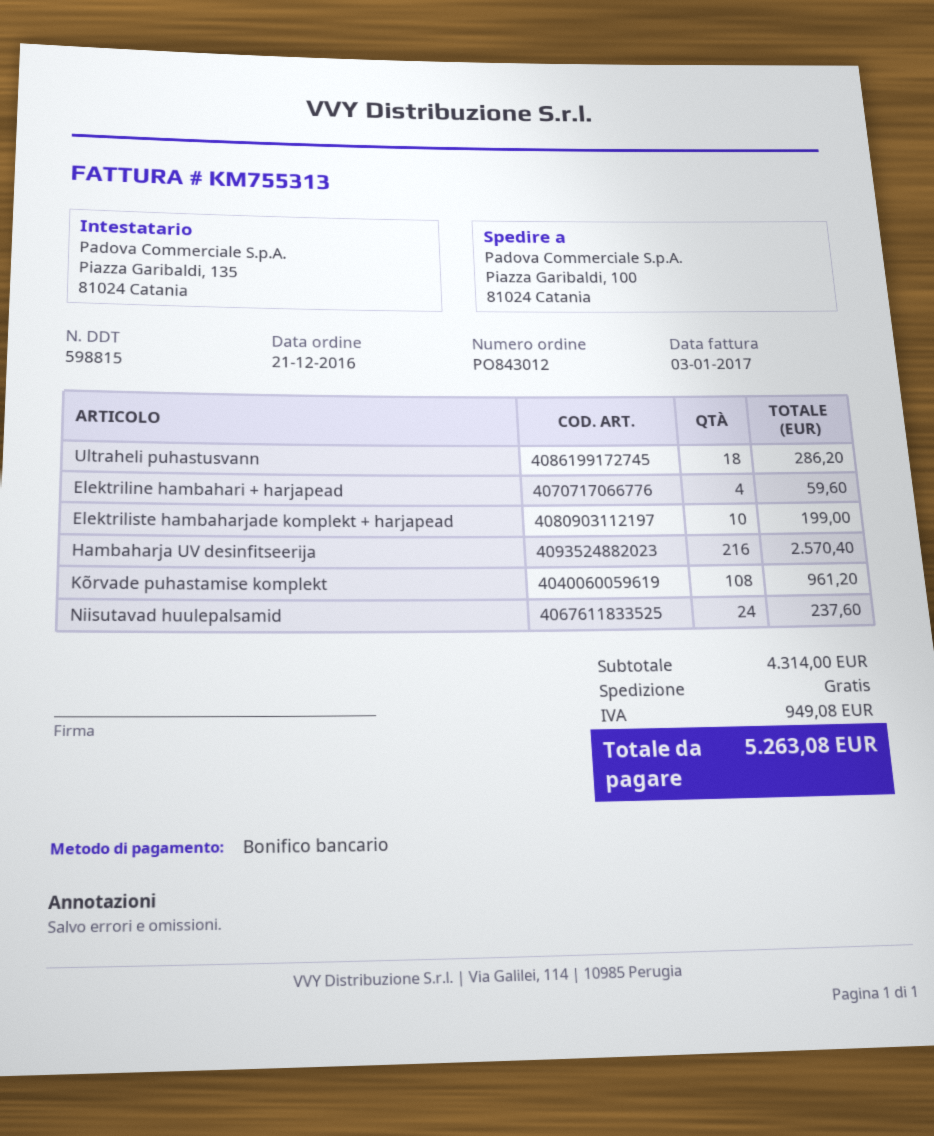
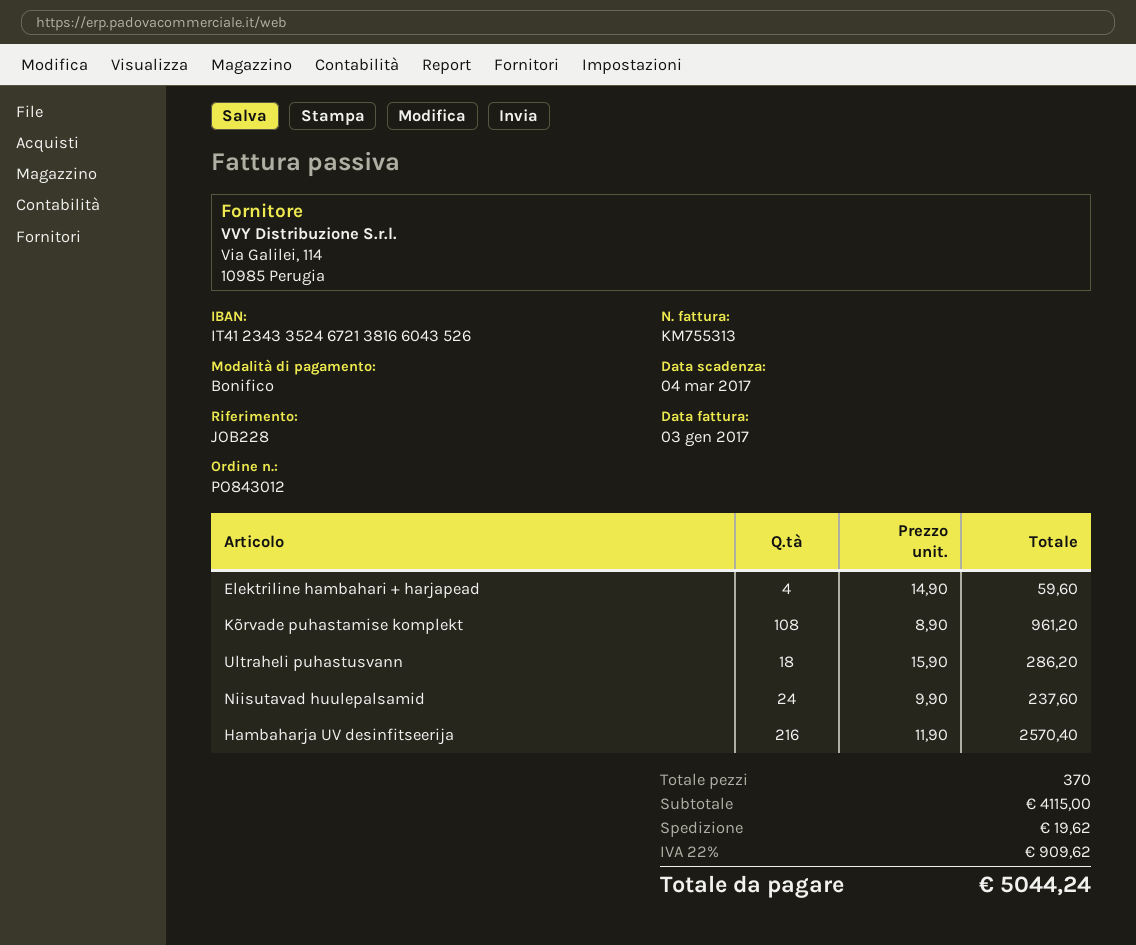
Elektriliste hambaharjade komplekt + harjapead: 10 for 199.00 -> none
subtotal: 4314.00 -> 4115.00
shipping: 0.00 -> 19.62
tax: 949.08 -> 909.62
total: 5263.08 -> 5044.24

